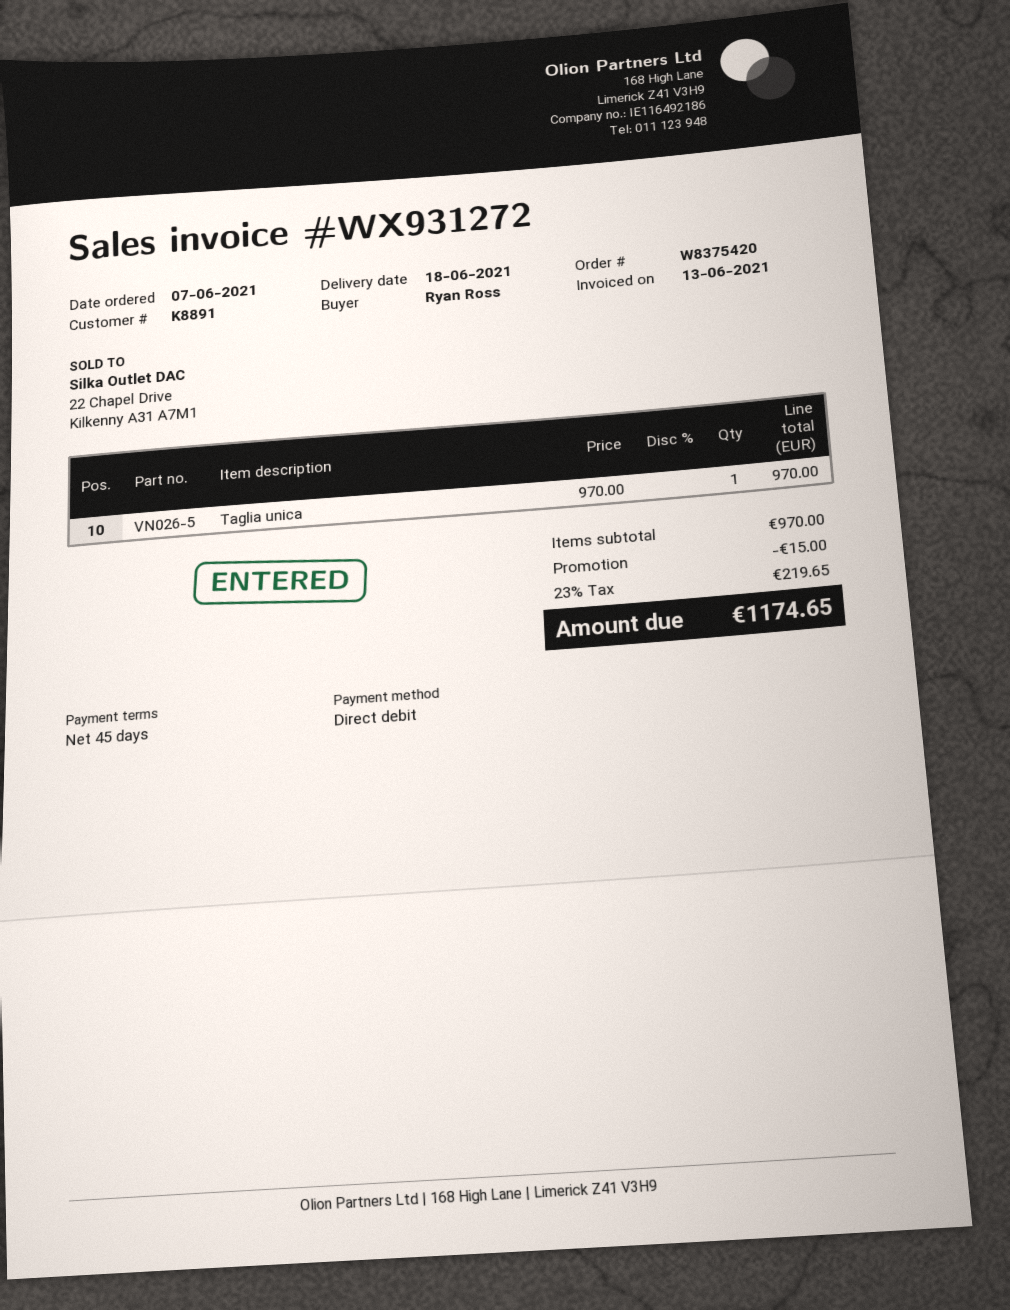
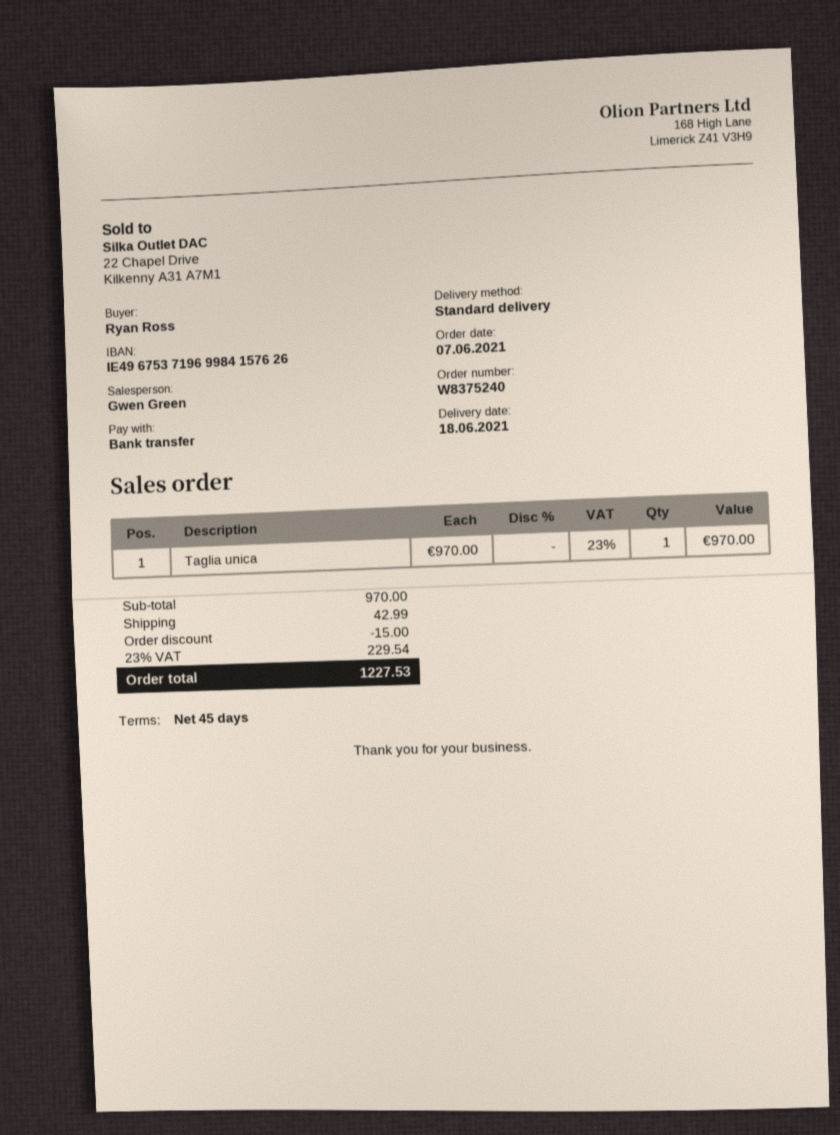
order number: W8375420 -> W8375240
payment method: direct debit -> bank transfer
shipping: none -> 42.99
tax: 23% = 219.65 -> 23% = 229.54
total: 1174.65 -> 1227.53

